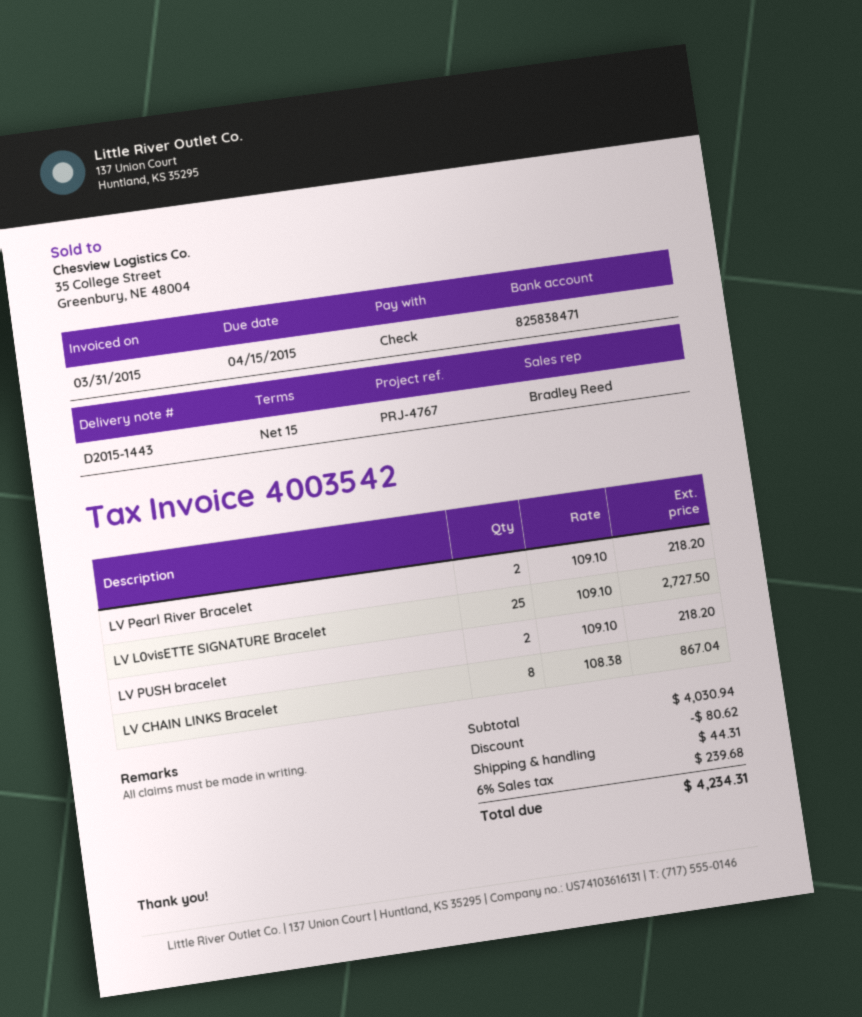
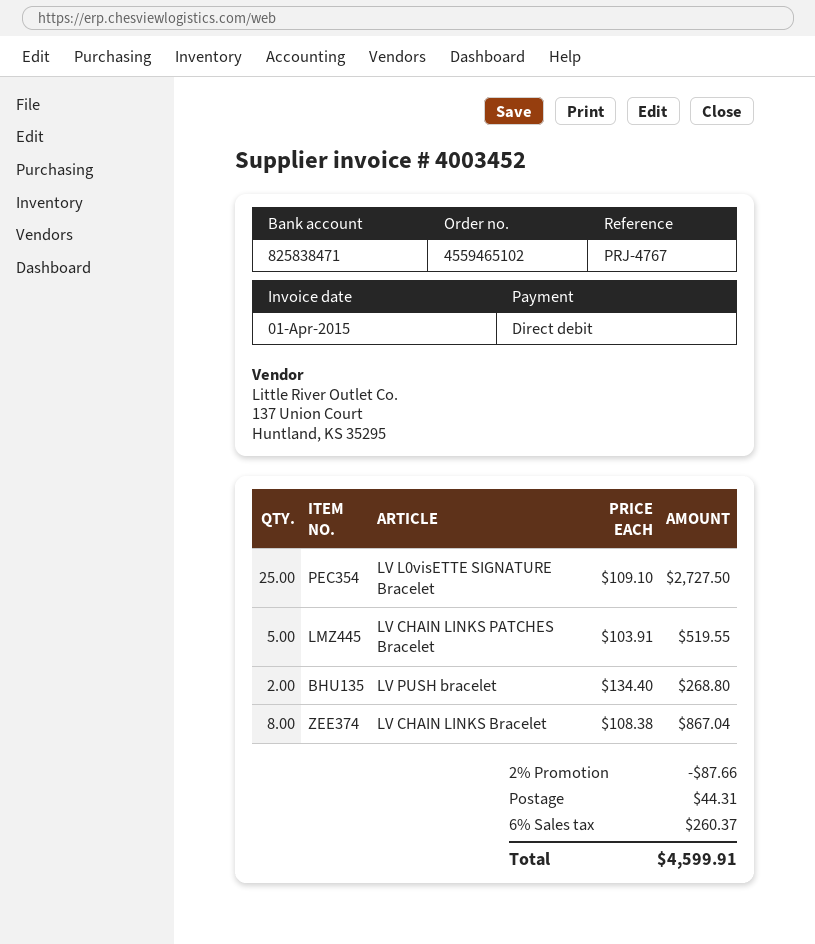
invoice number: 4003542 -> 4003452
invoice date: 2015-03-31 -> 2015-04-01
payment method: cheque -> direct debit
LV Pearl River Bracelet: 2 x 109.10 = 218.20 -> none
LV PUSH bracelet: 2 x 109.10 = 218.20 -> 2 x 134.40 = 268.80
LV CHAIN LINKS PATCHES Bracelet: none -> 5 x 103.91 = 519.55
discount: 80.62 -> 87.66
tax: 6% = 239.68 -> 6% = 260.37
total: 4234.31 -> 4599.91

